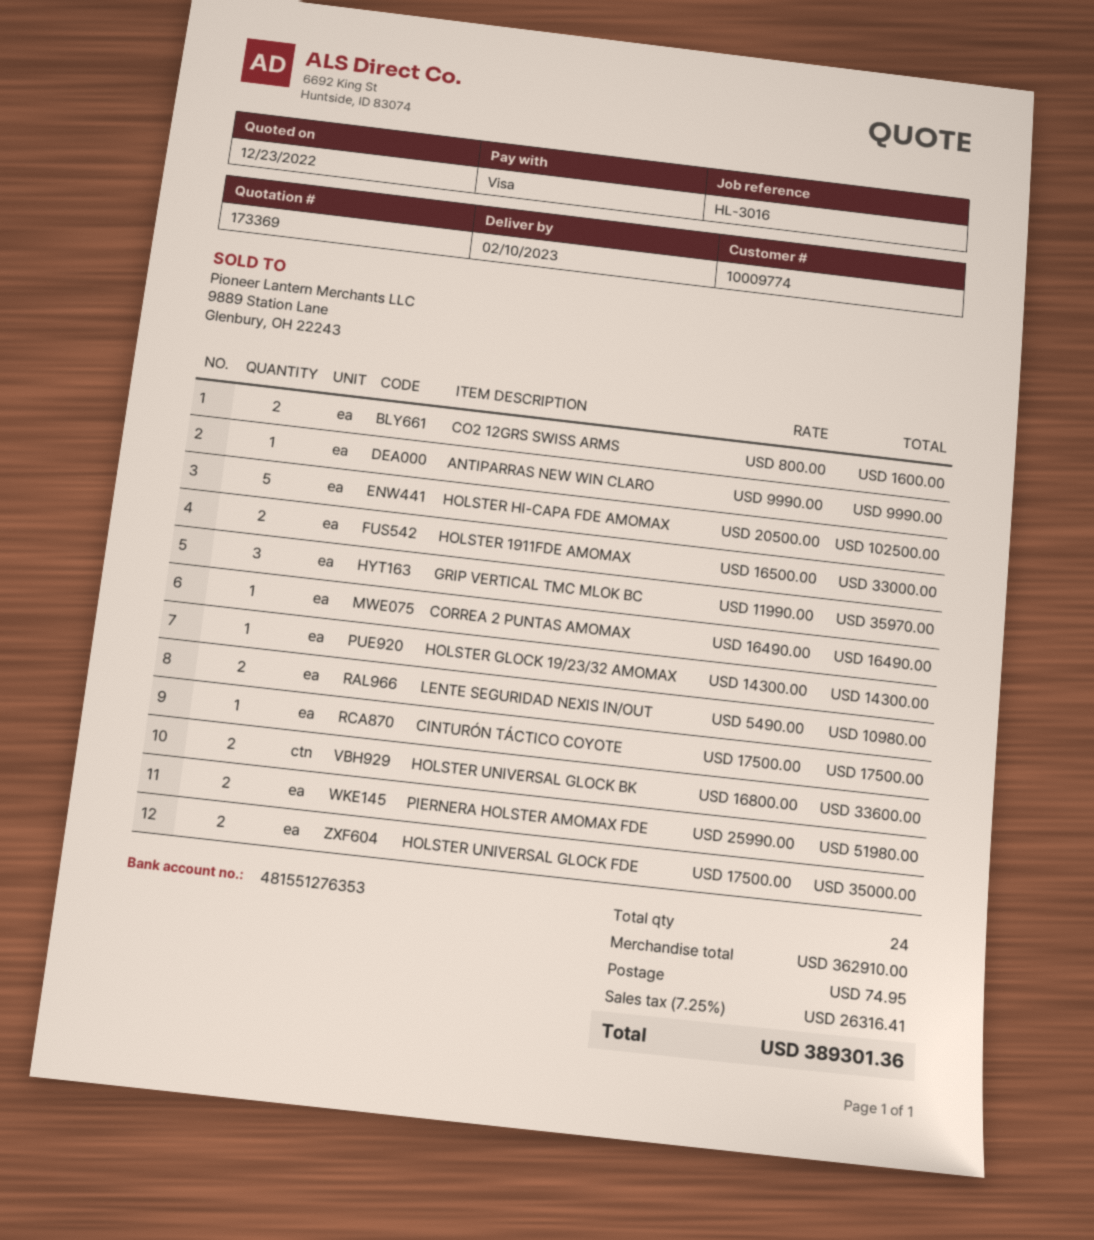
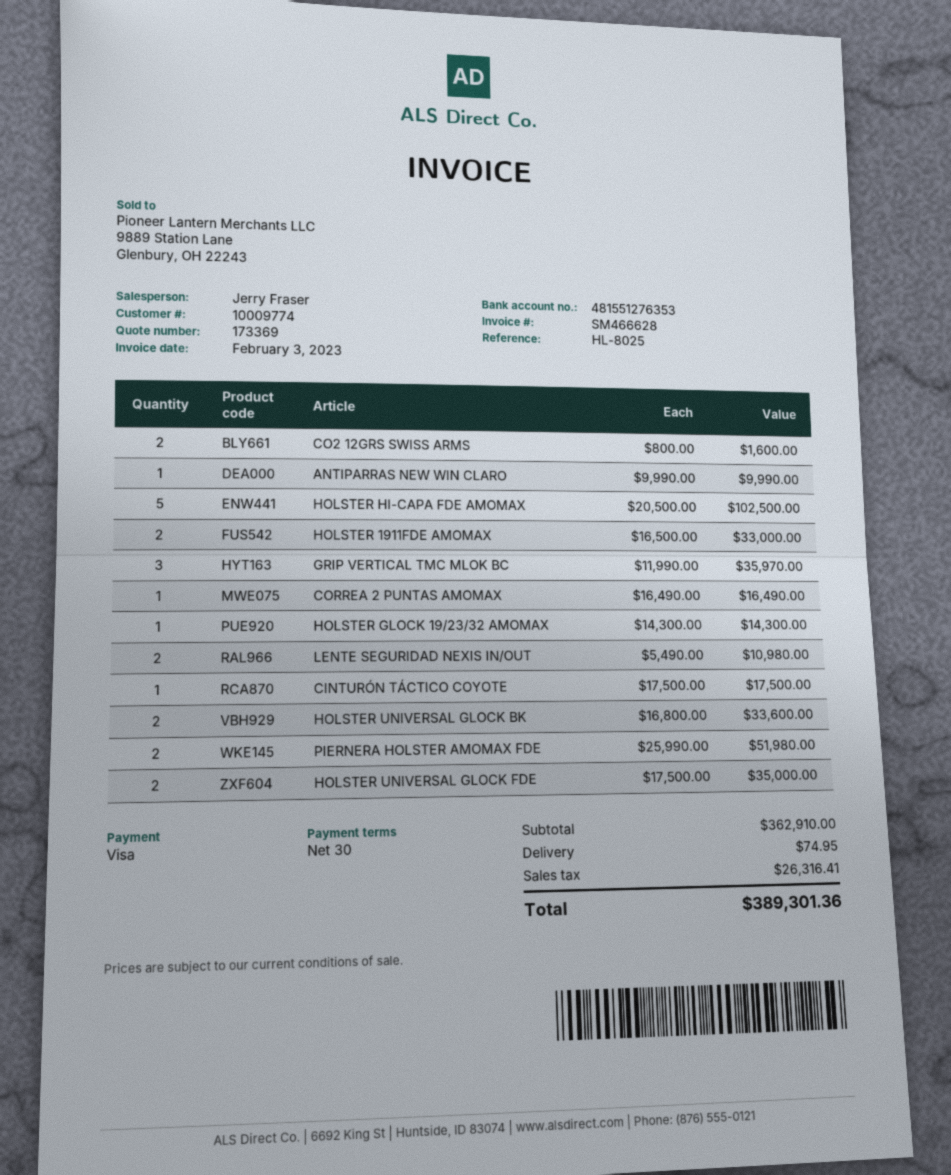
reference: HL-3016 -> HL-8025

